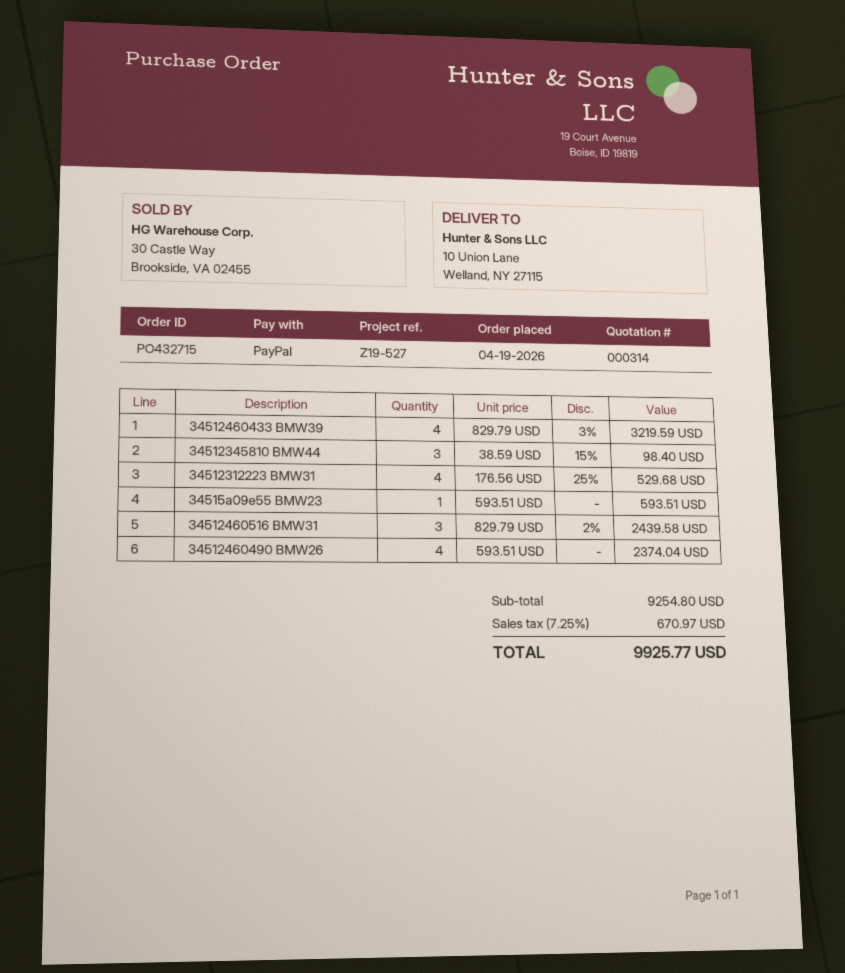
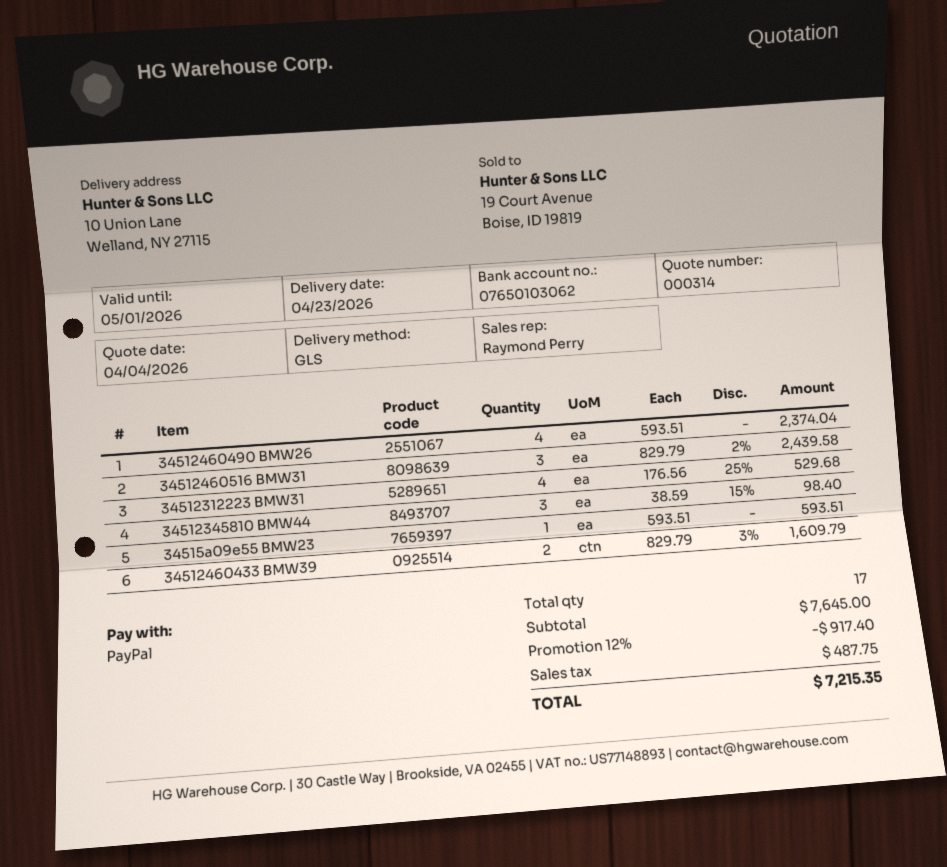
34512460433 BMW39: 4 x 829.79 - 3% = 3219.59 -> 2 x 829.79 - 3% = 1609.79
subtotal: 9254.80 -> 7645.00
discount: none -> 12% = 917.40
tax: 670.97 -> 487.75
total: 9925.77 -> 7215.35

